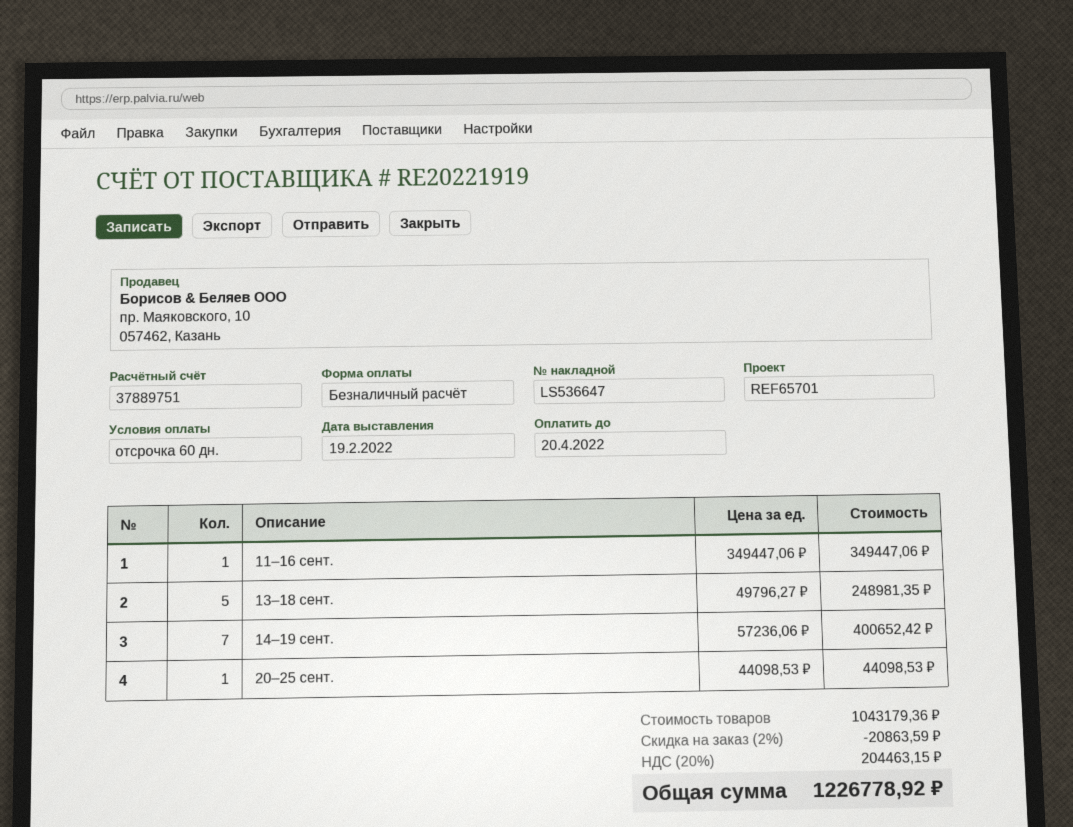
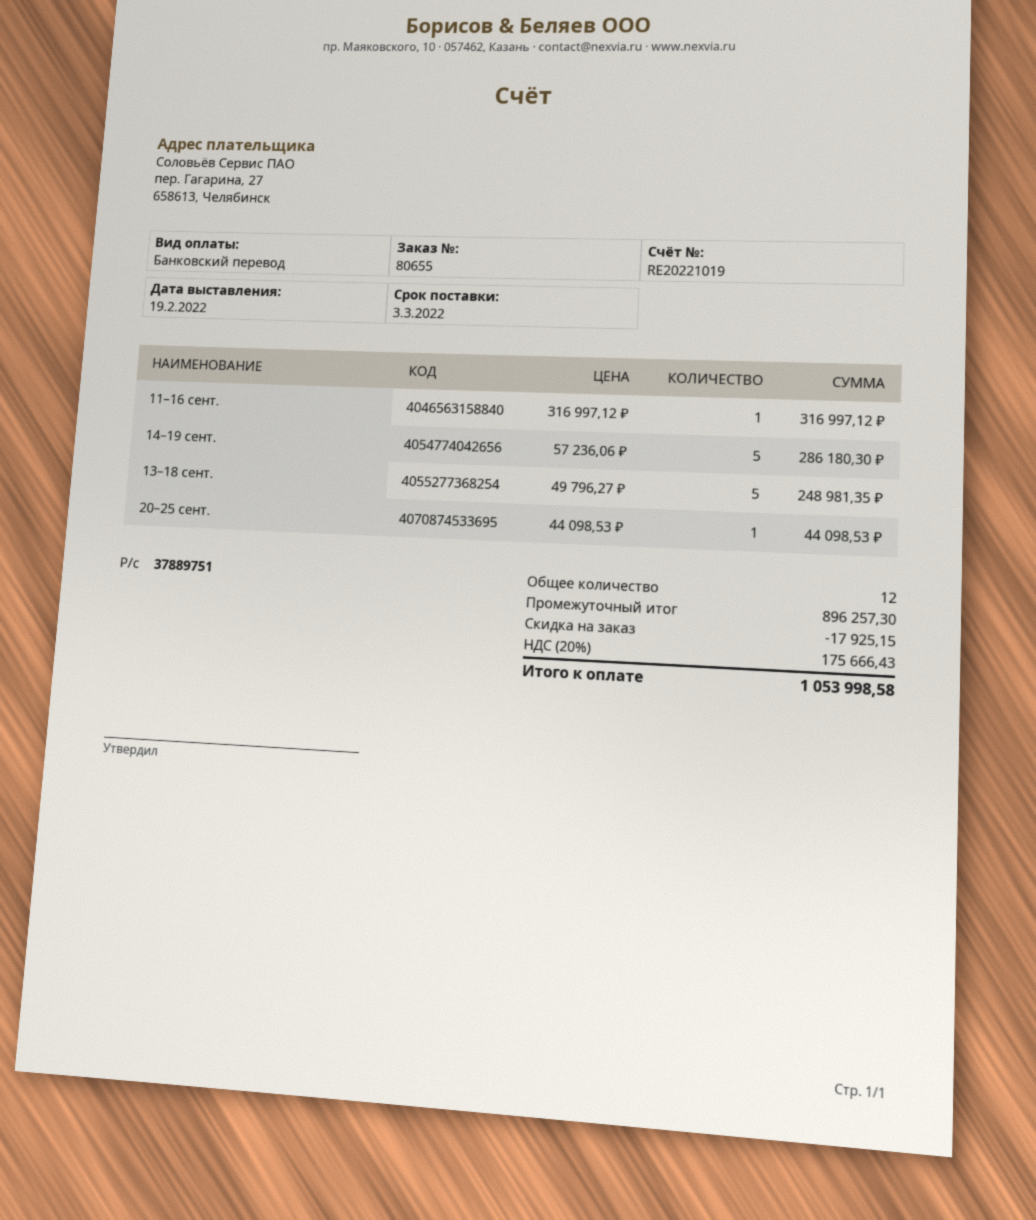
invoice number: RE20221919 -> RE20221019
11–16 сент.: 1 x 349447.06 = 349447.06 -> 1 x 316997.12 = 316997.12
14–19 сент.: 7 x 57236.06 = 400652.42 -> 5 x 57236.06 = 286180.30
subtotal: 1043179.36 -> 896257.30
discount: 20863.59 -> 17925.15
tax: 20% = 204463.15 -> 20% = 175666.43
total: 1226778.92 -> 1053998.58

